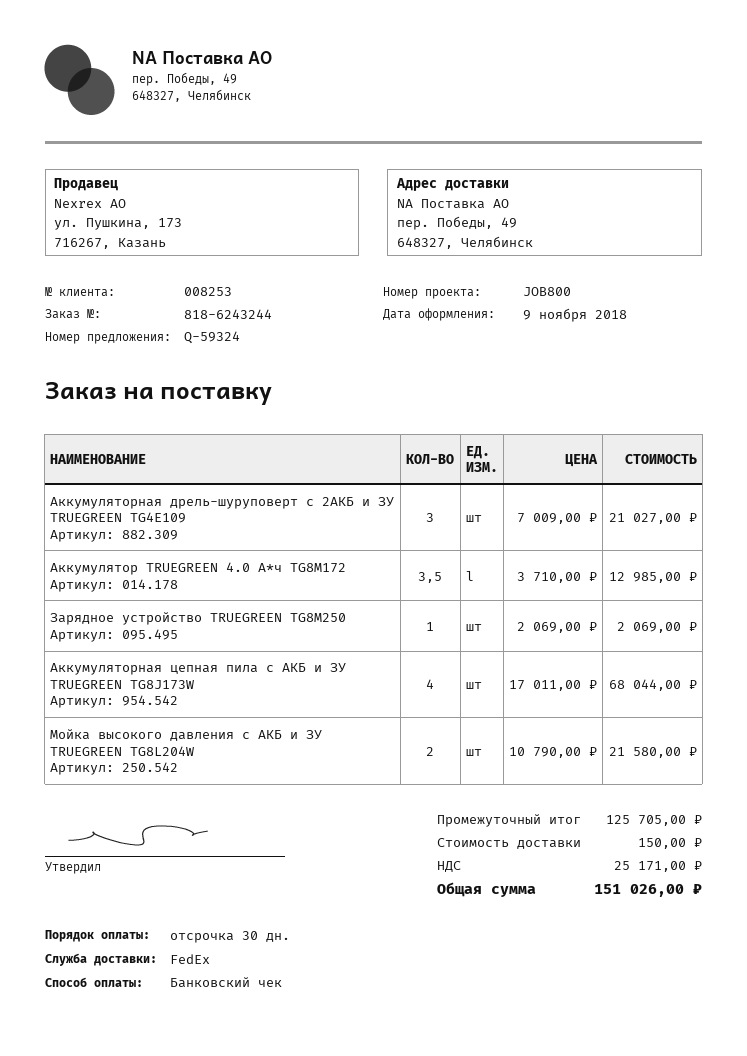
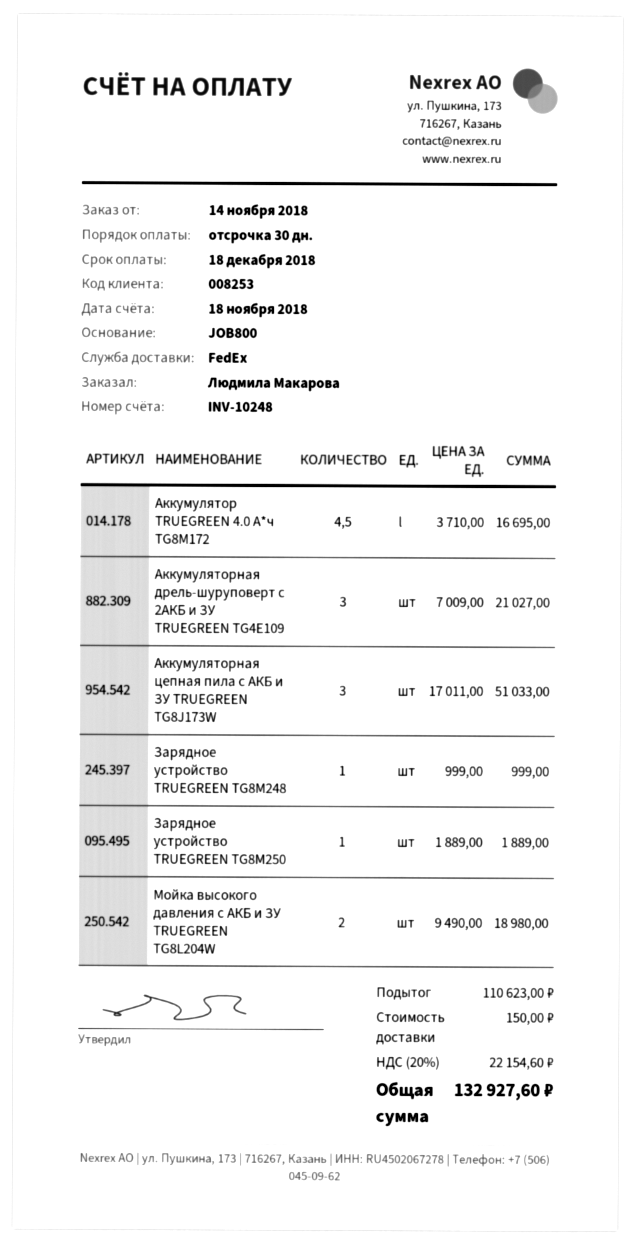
order date: 2018-11-09 -> 2018-11-14
Аккумулятор TRUEGREEN 4.0 А*ч TG8M172: 3.5 x 3710.00 = 12985.00 -> 4.5 x 3710.00 = 16695.00
Зарядное устройство TRUEGREEN TG8M250: 1 x 2069.00 = 2069.00 -> 1 x 1889.00 = 1889.00
Аккумуляторная цепная пила с АКБ и ЗУ TRUEGREEN TG8J173W: 4 x 17011.00 = 68044.00 -> 3 x 17011.00 = 51033.00
Мойка высокого давления с АКБ и ЗУ TRUEGREEN TG8L204W: 2 x 10790.00 = 21580.00 -> 2 x 9490.00 = 18980.00
Зарядное устройство TRUEGREEN TG8M248: none -> 1 x 999.00 = 999.00
subtotal: 125705.00 -> 110623.00
tax: 25171.00 -> 22154.60
total: 151026.00 -> 132927.60

